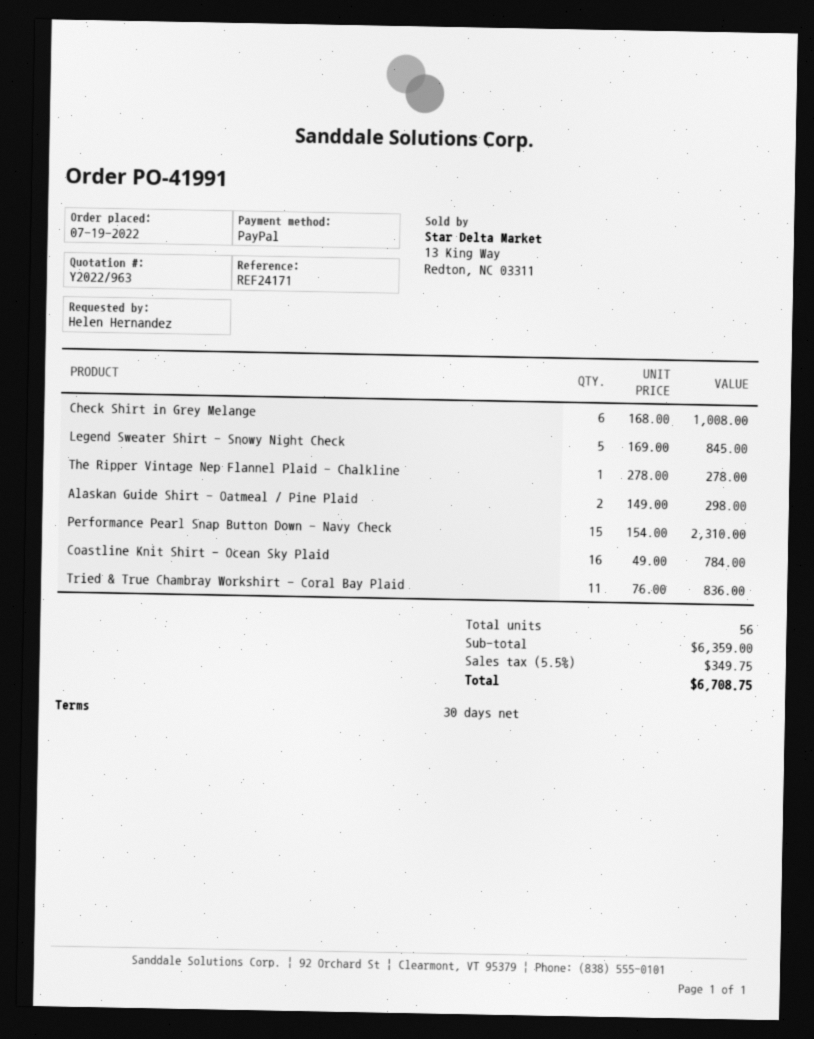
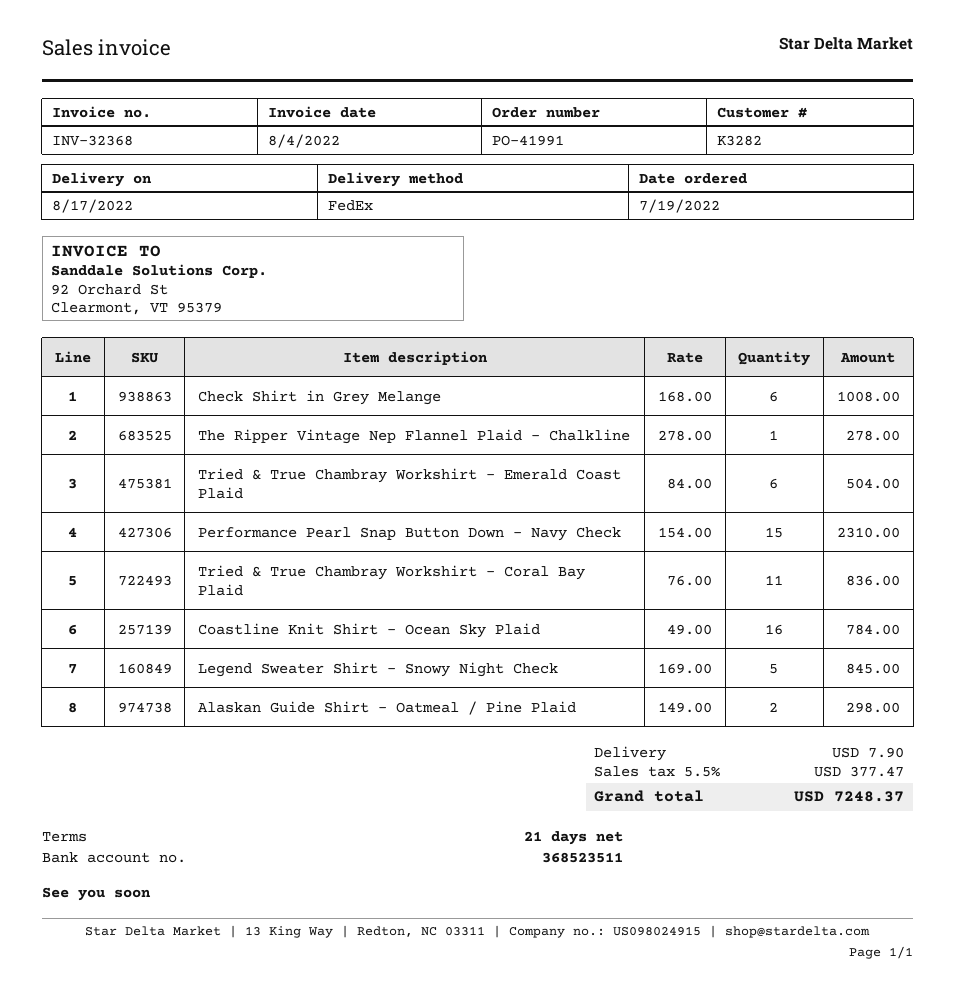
payment terms: 30 days -> 21 days
Tried & True Chambray Workshirt - Emerald Coast Plaid: none -> 6 x 84.00 = 504.00
shipping: none -> 7.90
tax: 5.5% = 349.75 -> 5.5% = 377.47
total: 6708.75 -> 7248.37

